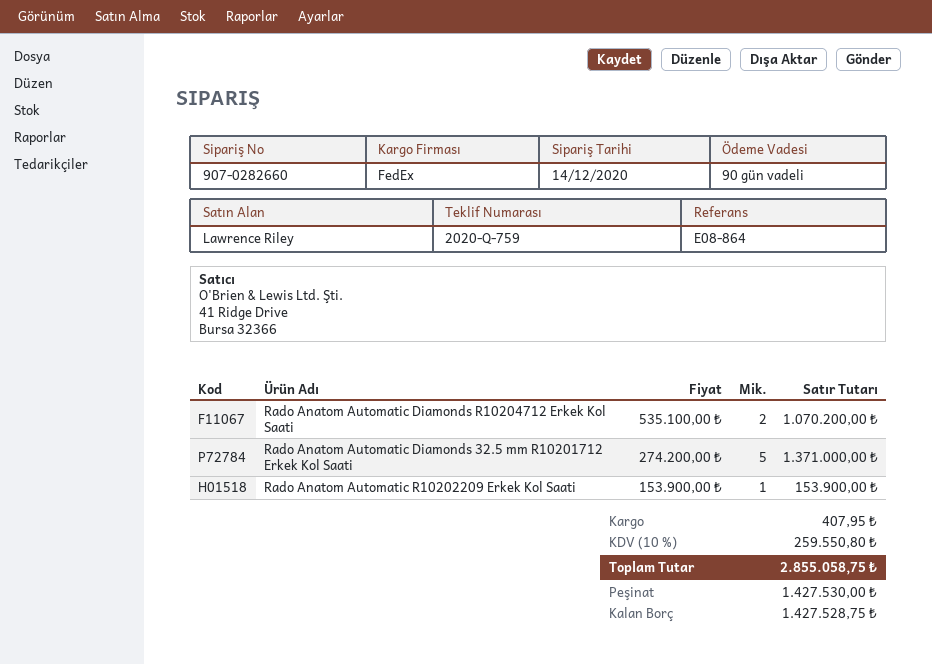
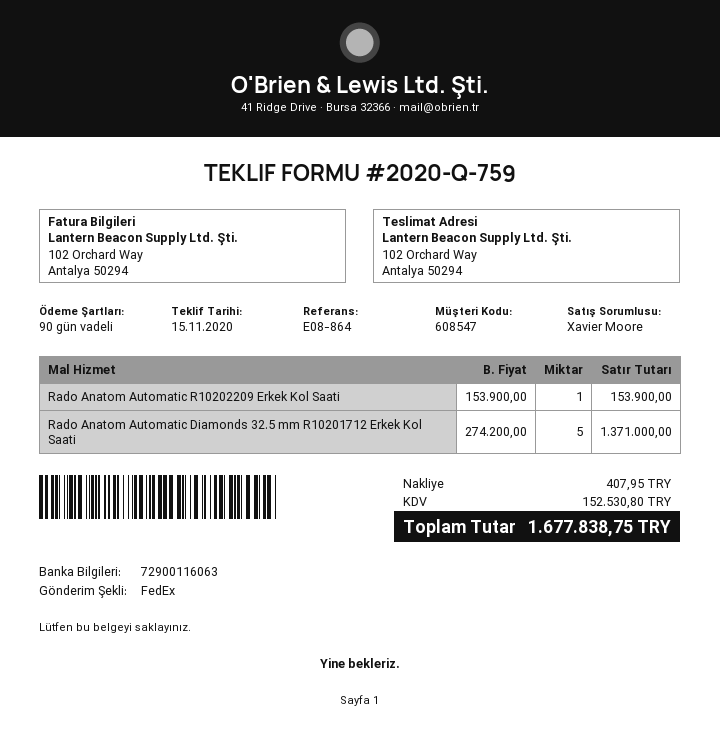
Rado Anatom Automatic Diamonds R10204712 Erkek Kol Saati: 2 x 535100.00 = 1070200.00 -> none
tax: 259550.80 -> 152530.80
total: 2855058.75 -> 1677838.75

